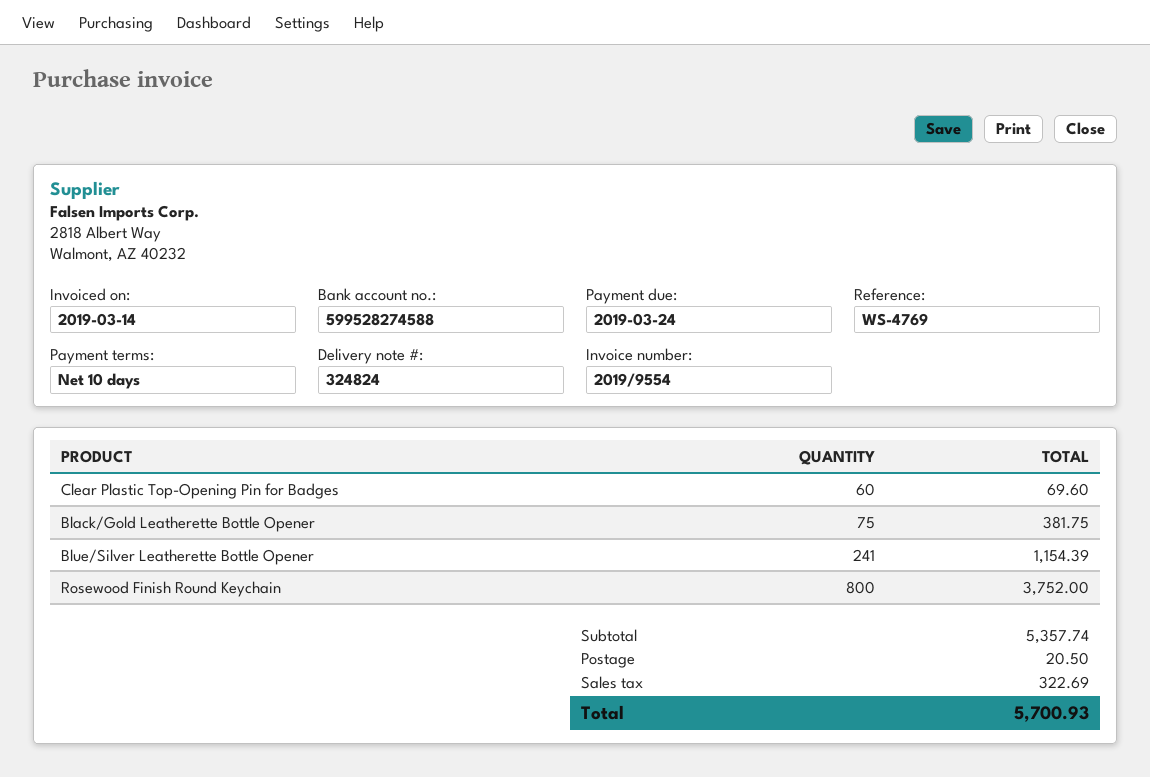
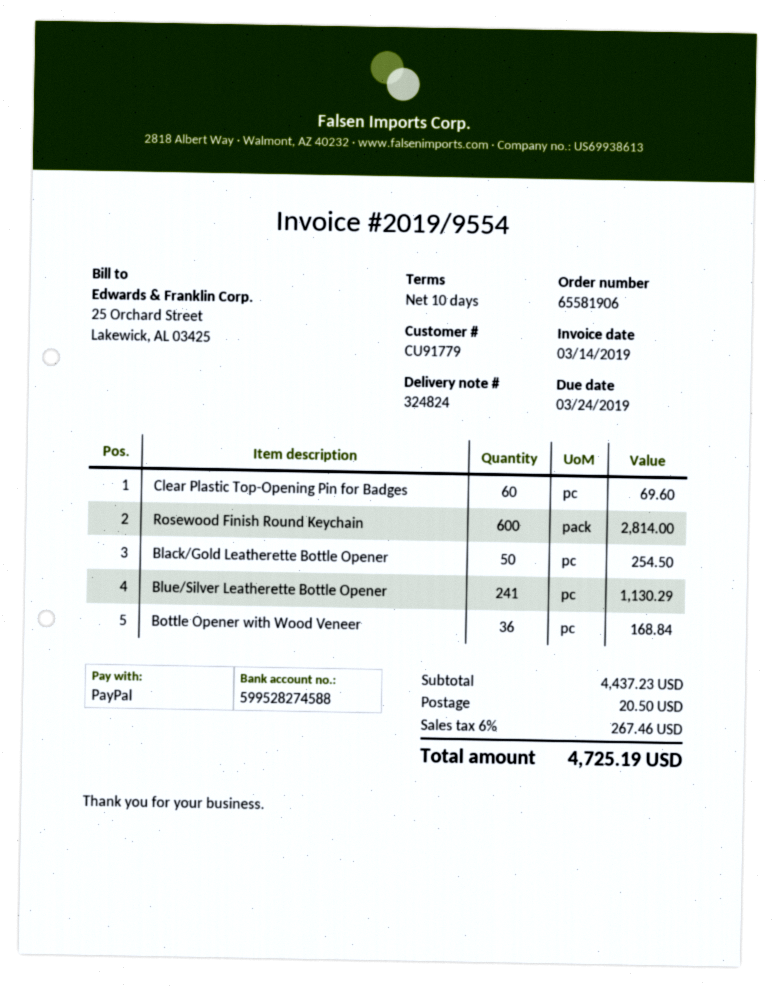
Black/Gold Leatherette Bottle Opener: 75 for 381.75 -> 50 for 254.50
Blue/Silver Leatherette Bottle Opener: 241 for 1154.39 -> 241 for 1130.29
Rosewood Finish Round Keychain: 800 for 3752.00 -> 600 for 2814.00
Bottle Opener with Wood Veneer: none -> 36 for 168.84
subtotal: 5357.74 -> 4437.23
tax: 322.69 -> 267.46
total: 5700.93 -> 4725.19

